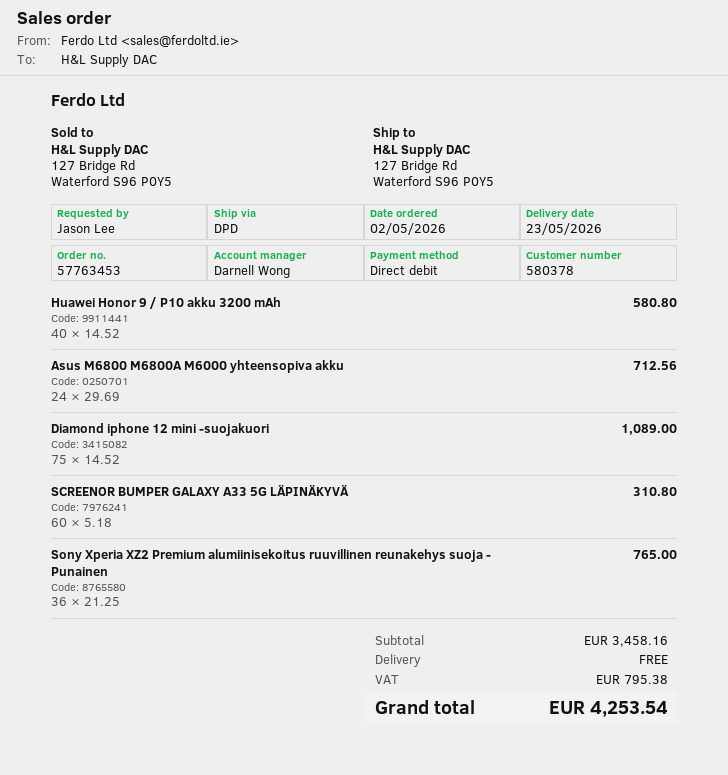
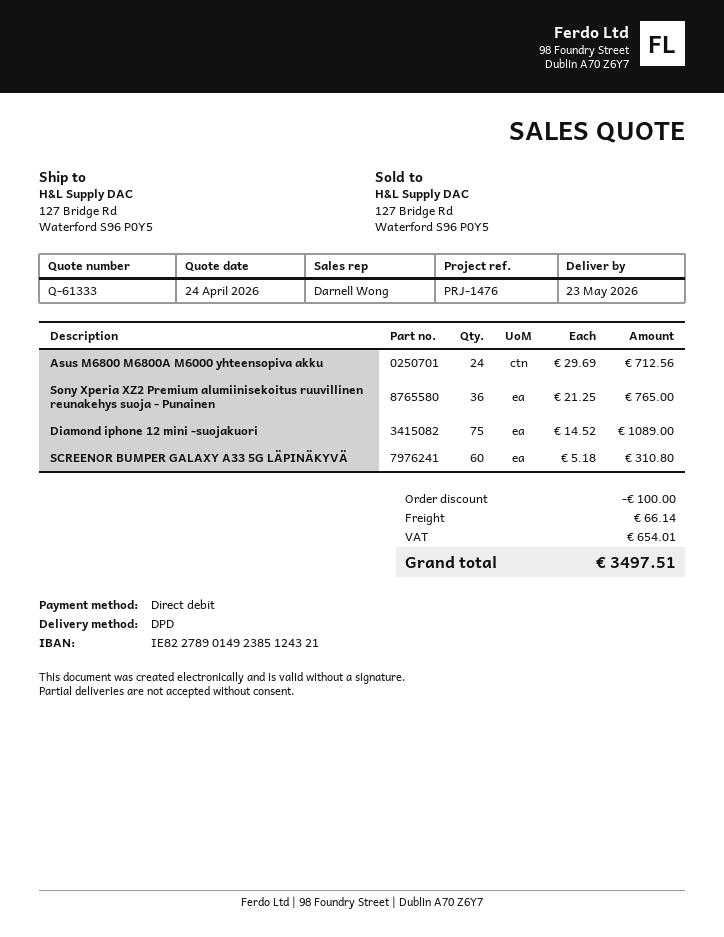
Huawei Honor 9 / P10 akku 3200 mAh: 40 x 14.52 = 580.80 -> none
discount: none -> 100.00
shipping: 0.00 -> 66.14
tax: 795.38 -> 654.01
total: 4253.54 -> 3497.51

